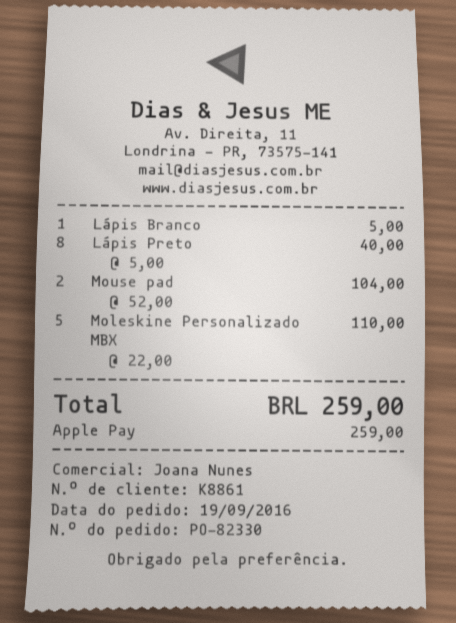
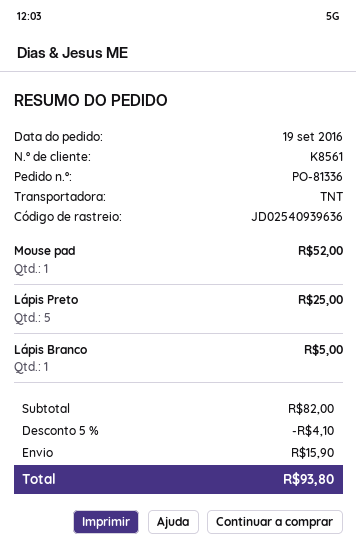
order number: PO-82330 -> PO-81336
customer number: K8861 -> K8561
Lápis Preto: 8 for 40.00 -> 5 for 25.00
Mouse pad: 2 for 104.00 -> 1 for 52.00
Moleskine Personalizado MBX: 5 for 110.00 -> none
discount: none -> 5% = 4.10
shipping: none -> 15.90
total: 259.00 -> 93.80

